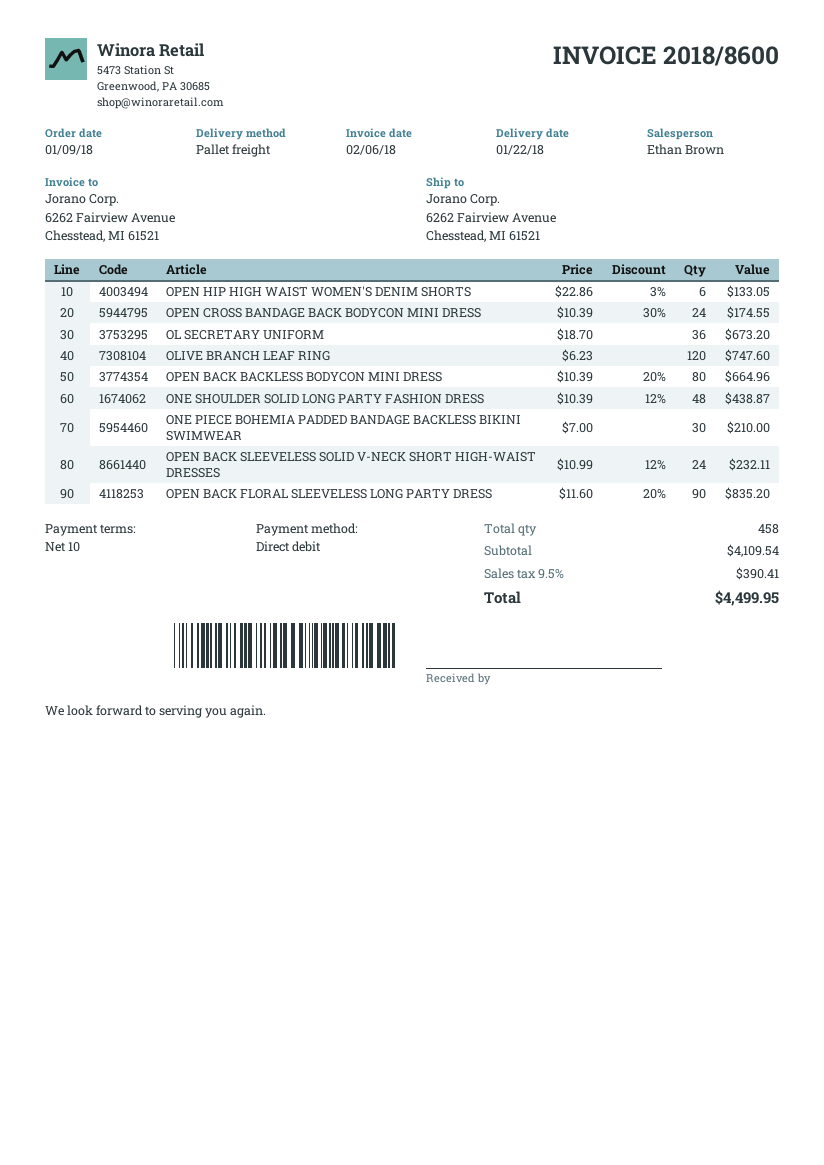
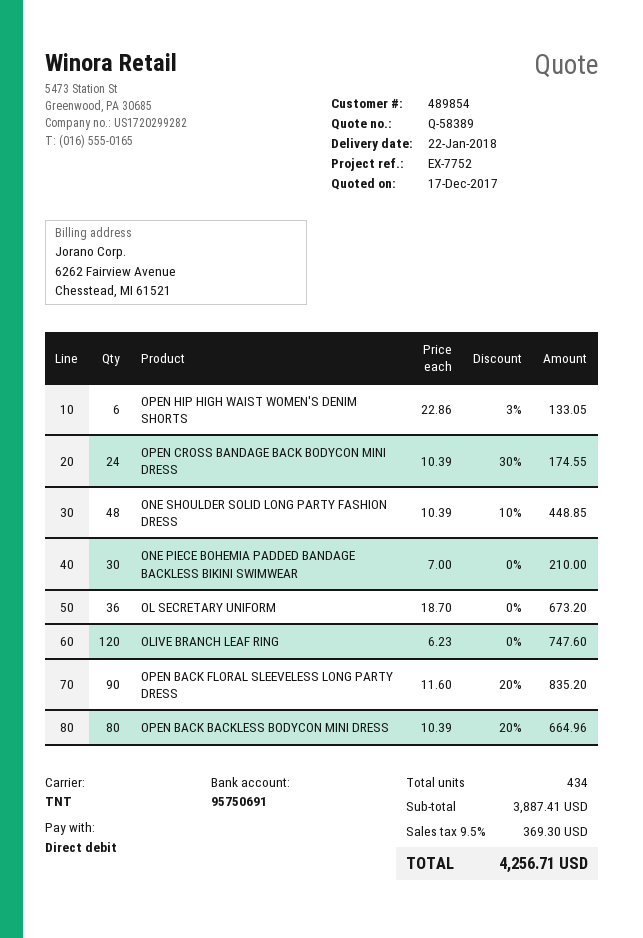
shipping method: pallet freight -> TNT
ONE SHOULDER SOLID LONG PARTY FASHION DRESS: 48 x 10.39 - 12% = 438.87 -> 48 x 10.39 - 10% = 448.85
OPEN BACK SLEEVELESS SOLID V-NECK SHORT HIGH-WAIST DRESSES: 24 x 10.99 - 12% = 232.11 -> none
total quantity: 458 -> 434
subtotal: 4109.54 -> 3887.41
tax: 9.5% = 390.41 -> 9.5% = 369.30
total: 4499.95 -> 4256.71

